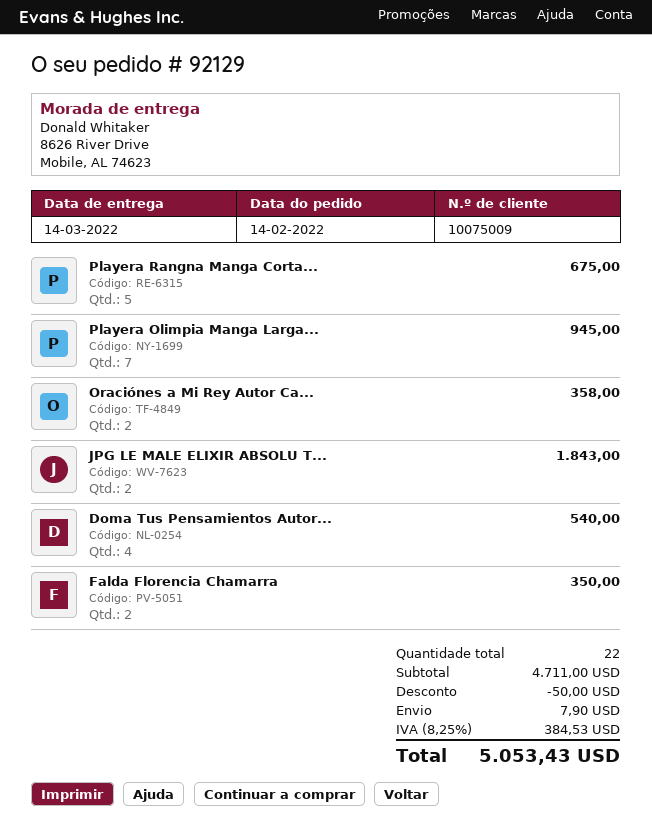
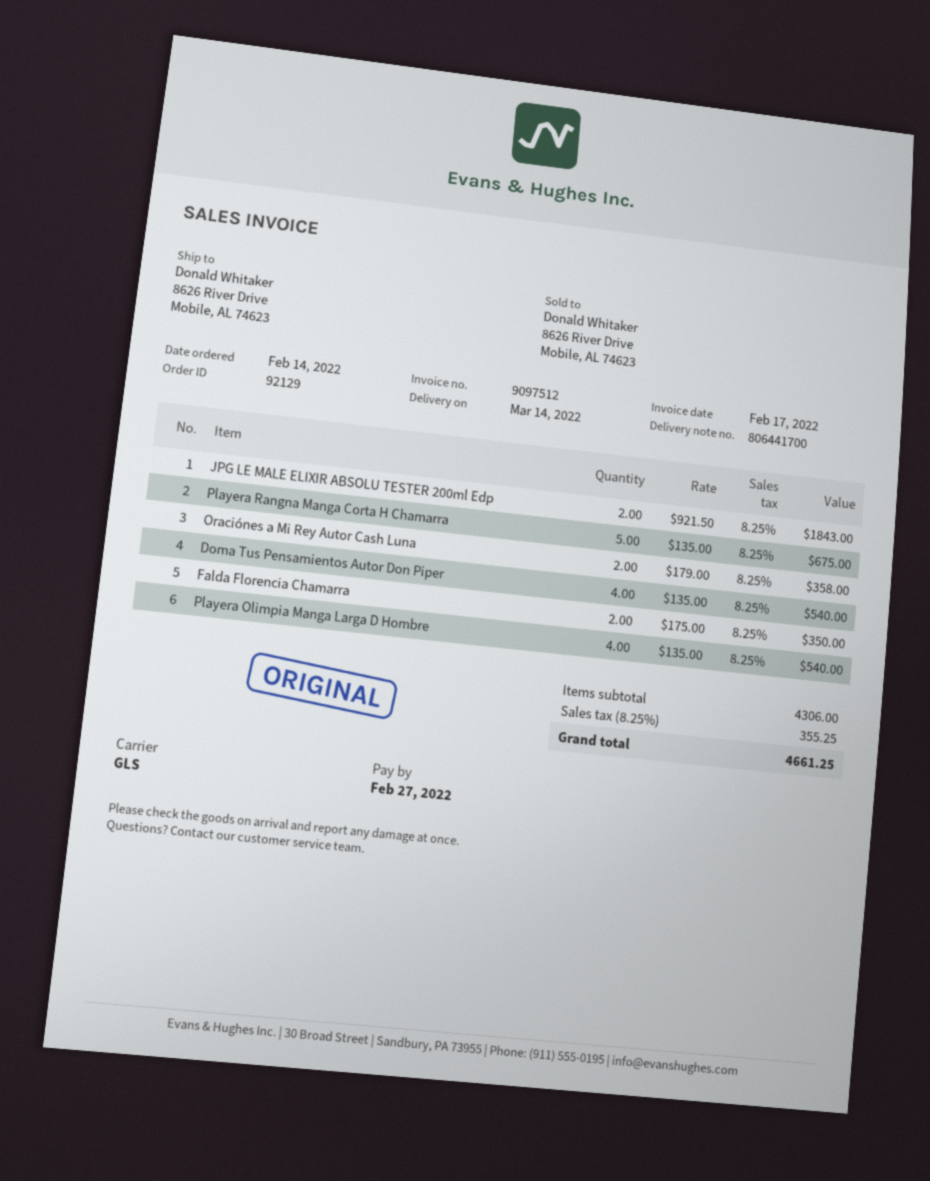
Playera Olimpia Manga Larga...: 7 for 945.00 -> 4 for 540.00
subtotal: 4711.00 -> 4306.00
discount: 50.00 -> none
shipping: 7.90 -> none
tax: 8.25% = 384.53 -> 8.25% = 355.25
total: 5053.43 -> 4661.25

